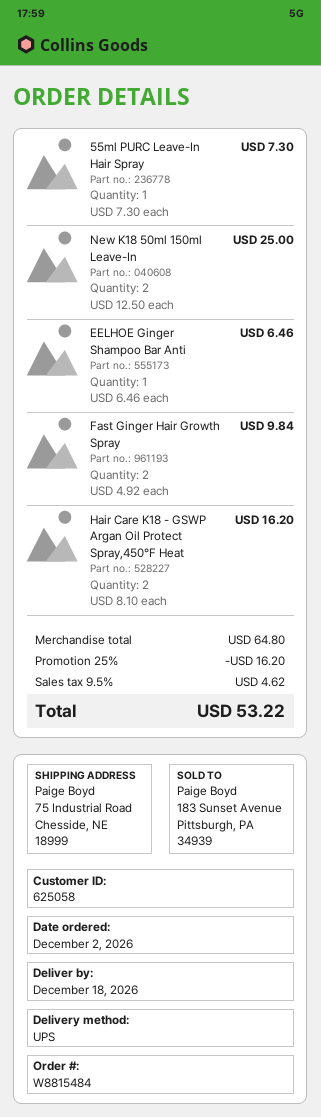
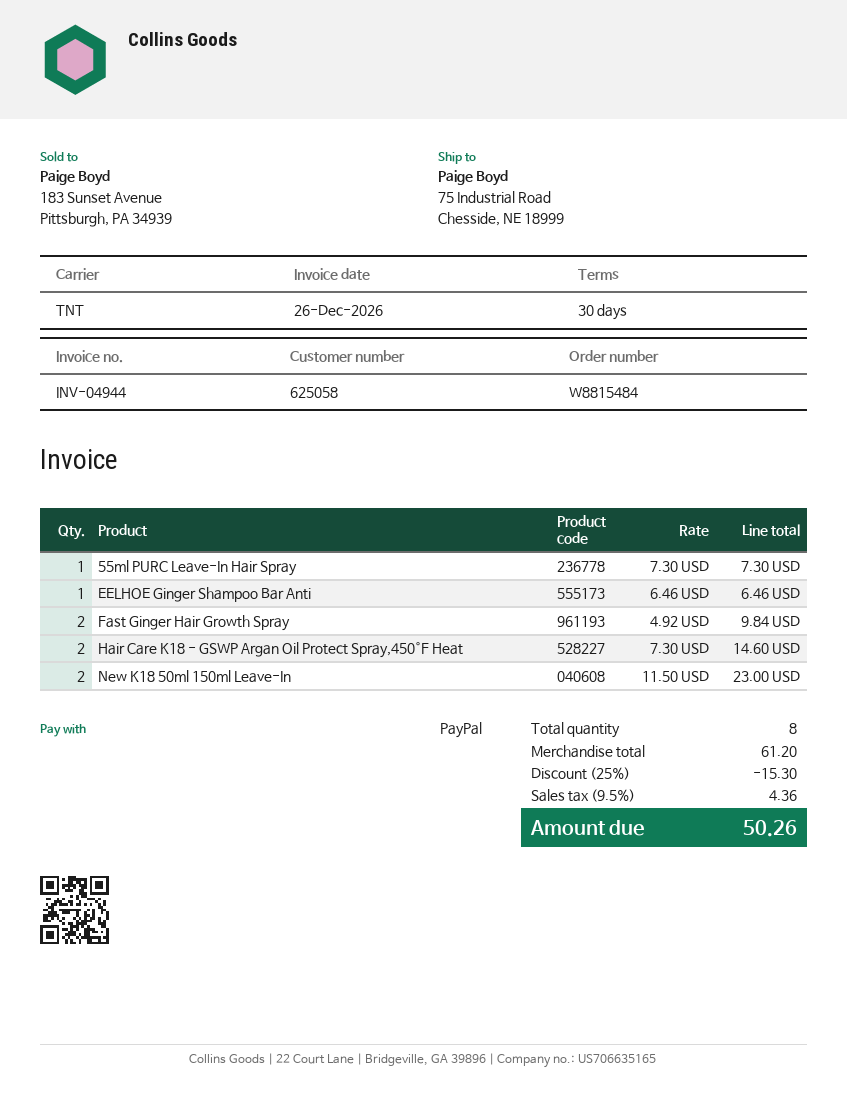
shipping method: UPS -> TNT
New K18 50ml 150ml Leave-In: 2 x 12.50 = 25.00 -> 2 x 11.50 = 23.00
Hair Care K18 - GSWP Argan Oil Protect Spray,450°F Heat: 2 x 8.10 = 16.20 -> 2 x 7.30 = 14.60
subtotal: 64.80 -> 61.20
discount: 25% = 16.20 -> 25% = 15.30
tax: 9.5% = 4.62 -> 9.5% = 4.36
total: 53.22 -> 50.26

